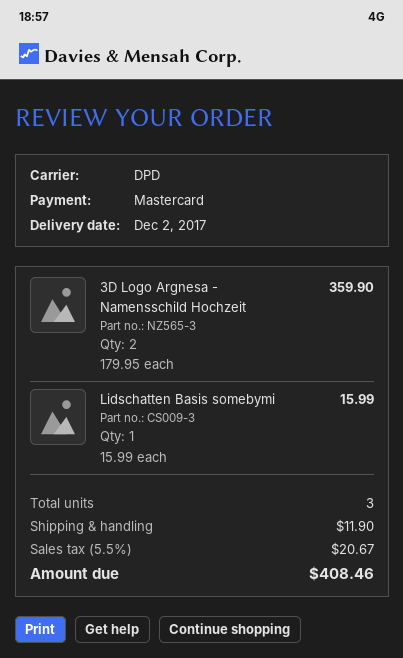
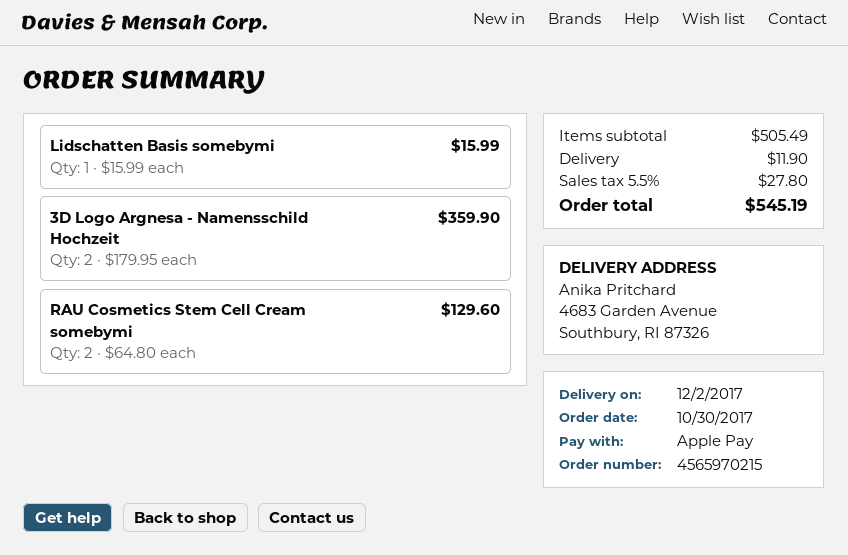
payment method: Mastercard -> Apple Pay
RAU Cosmetics Stem Cell Cream somebymi: none -> 2 x 64.80 = 129.60
tax: 5.5% = 20.67 -> 5.5% = 27.80
total: 408.46 -> 545.19

